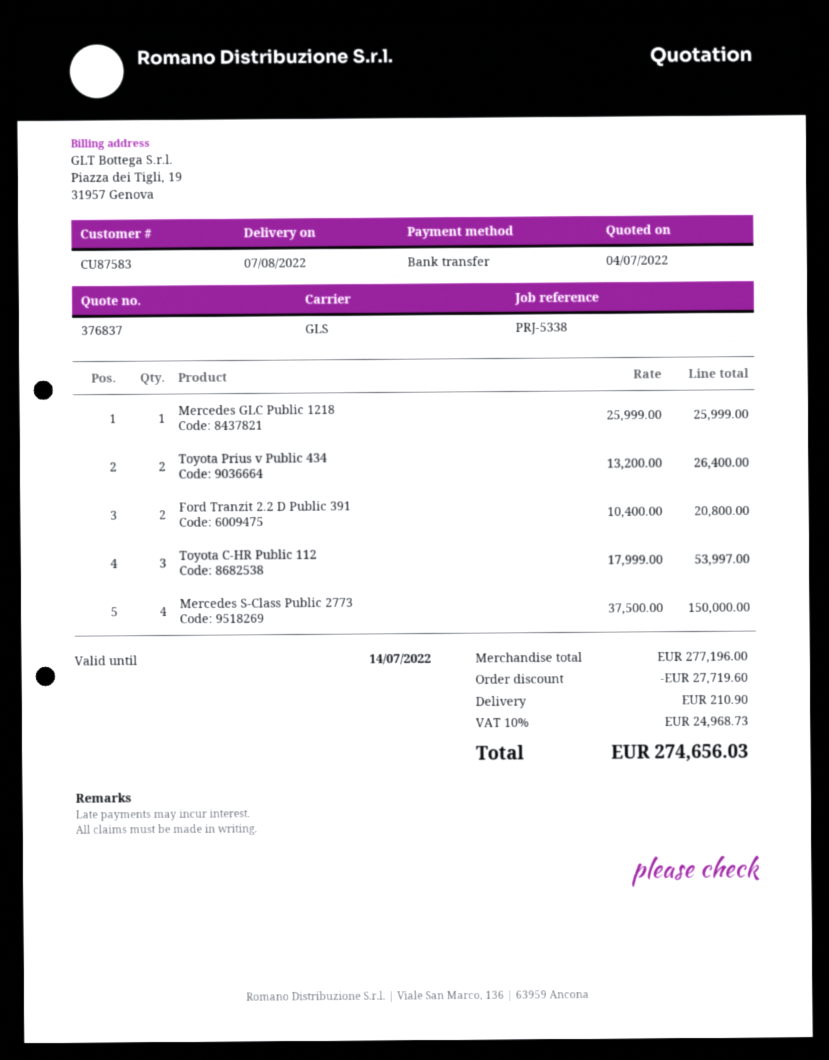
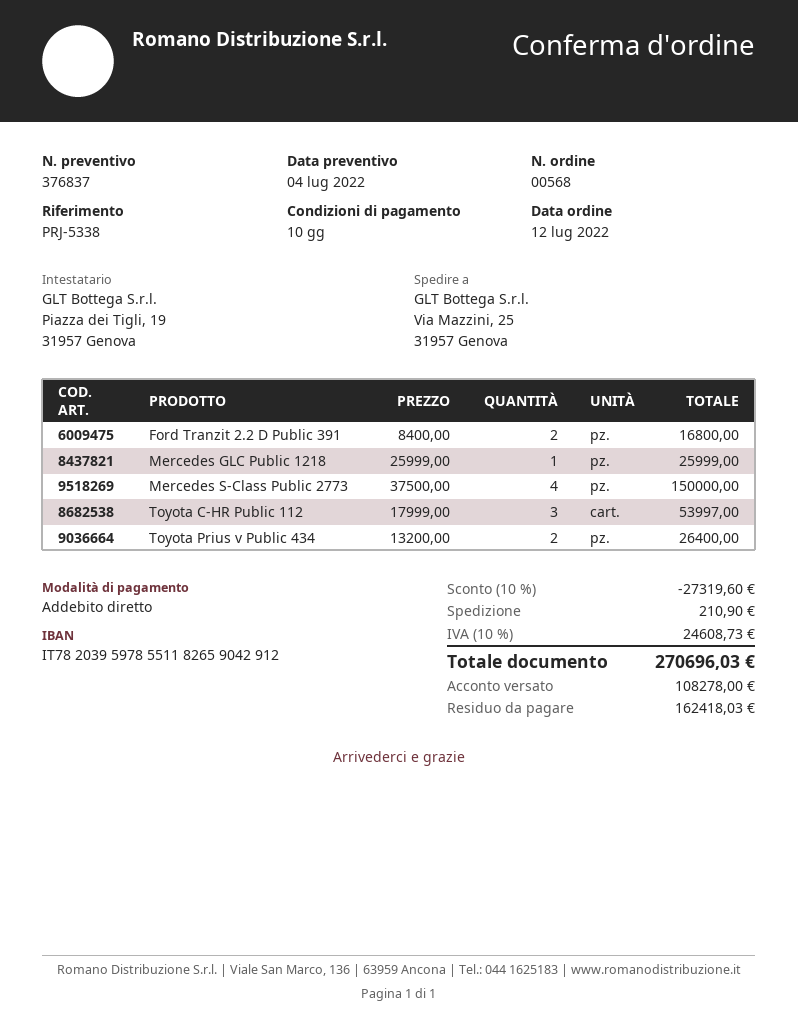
payment method: bank transfer -> direct debit
Ford Tranzit 2.2 D Public 391: 2 x 10400.00 = 20800.00 -> 2 x 8400.00 = 16800.00
discount: 27719.60 -> 27319.60
tax: 10% = 24968.73 -> 10% = 24608.73
total: 274656.03 -> 270696.03

